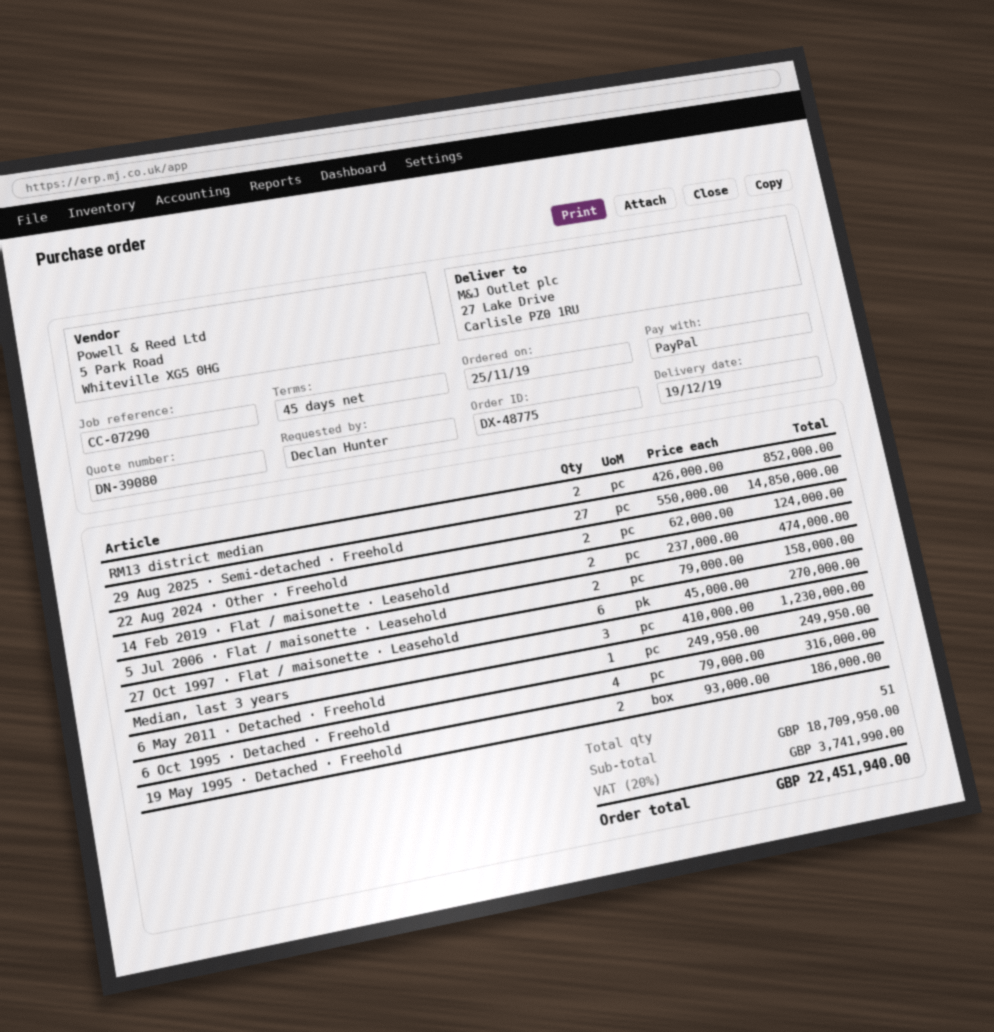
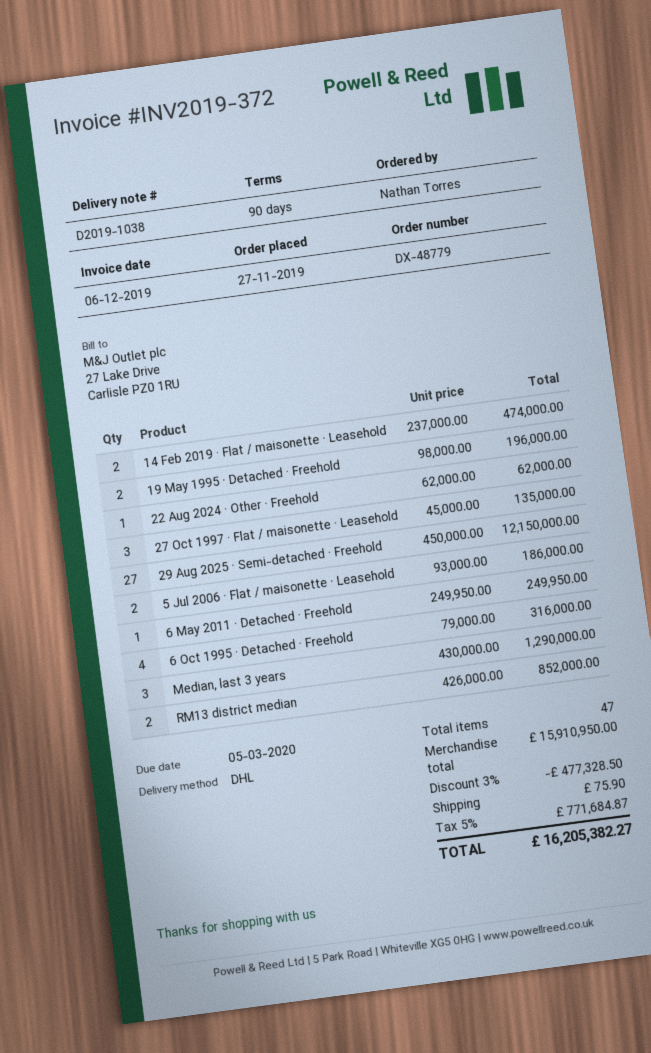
order number: DX-48775 -> DX-48779
order date: 2019-11-25 -> 2019-11-27
payment terms: 45 days -> 90 days
ordered by: Declan Hunter -> Nathan Torres
29 Aug 2025 · Semi-detached · Freehold: 27 x 550000.00 = 14850000.00 -> 27 x 450000.00 = 12150000.00
22 Aug 2024 · Other · Freehold: 2 x 62000.00 = 124000.00 -> 1 x 62000.00 = 62000.00
5 Jul 2006 · Flat / maisonette · Leasehold: 2 x 79000.00 = 158000.00 -> 2 x 93000.00 = 186000.00
27 Oct 1997 · Flat / maisonette · Leasehold: 6 x 45000.00 = 270000.00 -> 3 x 45000.00 = 135000.00
Median, last 3 years: 3 x 410000.00 = 1230000.00 -> 3 x 430000.00 = 1290000.00
19 May 1995 · Detached · Freehold: 2 x 93000.00 = 186000.00 -> 2 x 98000.00 = 196000.00
total quantity: 51 -> 47
subtotal: 18709950.00 -> 15910950.00
discount: none -> 3% = 477328.50
shipping: none -> 75.90
tax: 20% = 3741990.00 -> 5% = 771684.87
total: 22451940.00 -> 16205382.27

